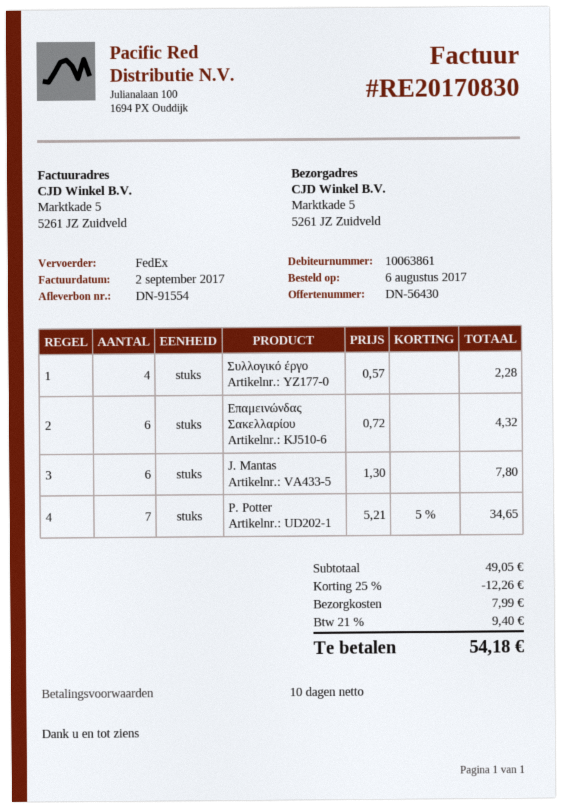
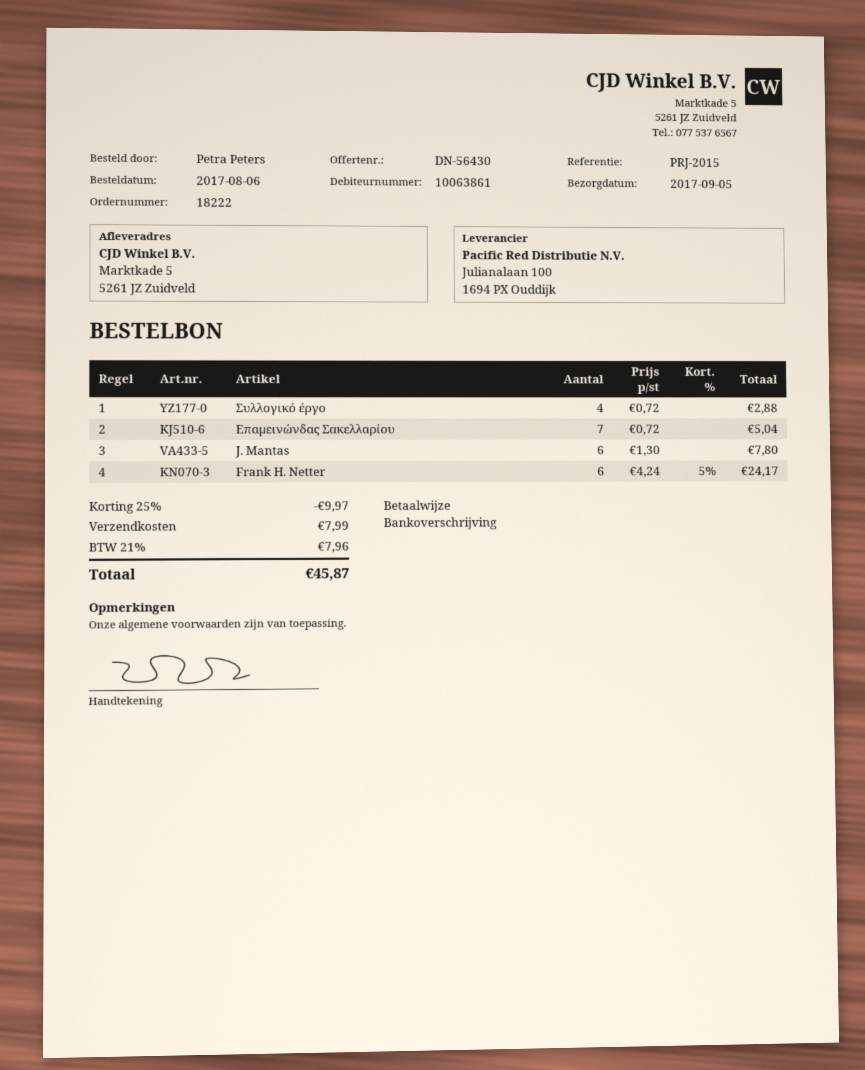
Συλλογικό έργο: 4 x 0.57 = 2.28 -> 4 x 0.72 = 2.88
Επαμεινώνδας Σακελλαρίου: 6 x 0.72 = 4.32 -> 7 x 0.72 = 5.04
P. Potter: 7 x 5.21 - 5% = 34.65 -> none
Frank H. Netter: none -> 6 x 4.24 - 5% = 24.17
discount: 25% = 12.26 -> 25% = 9.97
tax: 21% = 9.40 -> 21% = 7.96
total: 54.18 -> 45.87

